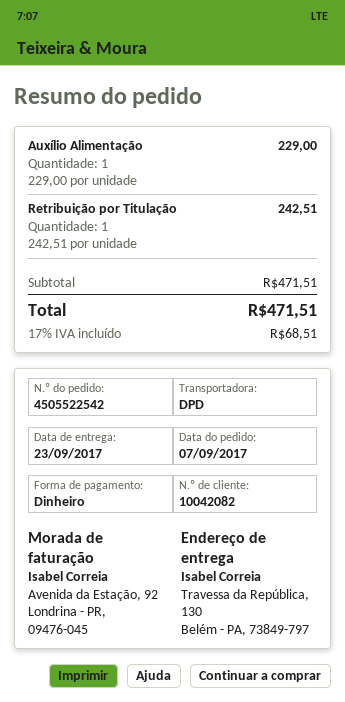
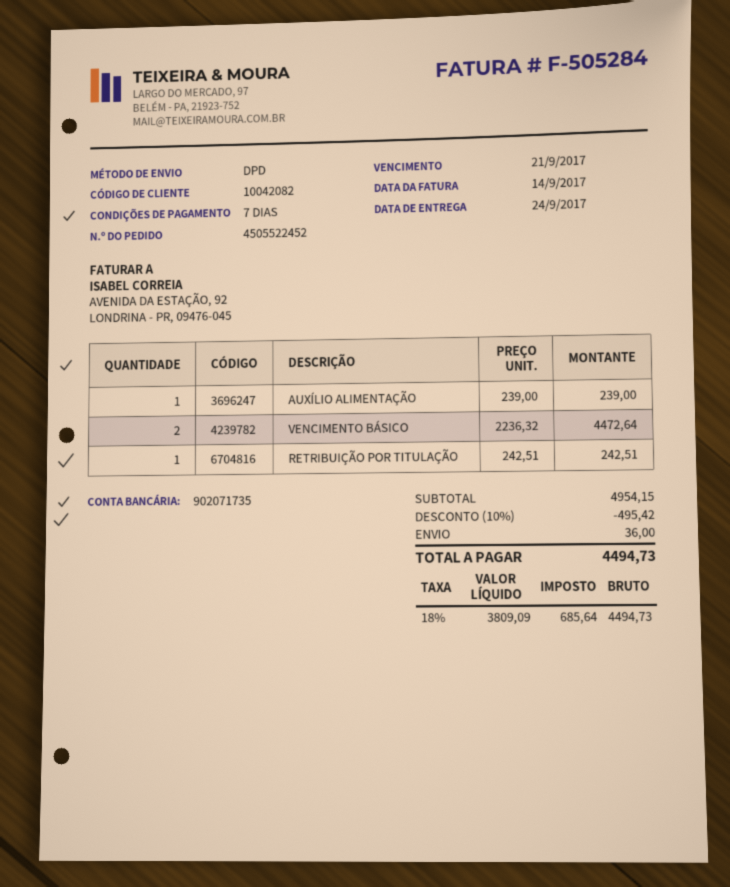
order number: 4505522542 -> 4505522452
delivery date: 2017-09-23 -> 2017-09-24
Auxílio Alimentação: 1 x 229.00 = 229.00 -> 1 x 239.00 = 239.00
VENCIMENTO BÁSICO: none -> 2 x 2236.32 = 4472.64
subtotal: 471.51 -> 4954.15
discount: none -> 10% = 495.42
shipping: none -> 36.00
tax: 17% = 68.51 -> 18% = 685.64
total: 471.51 -> 4494.73

